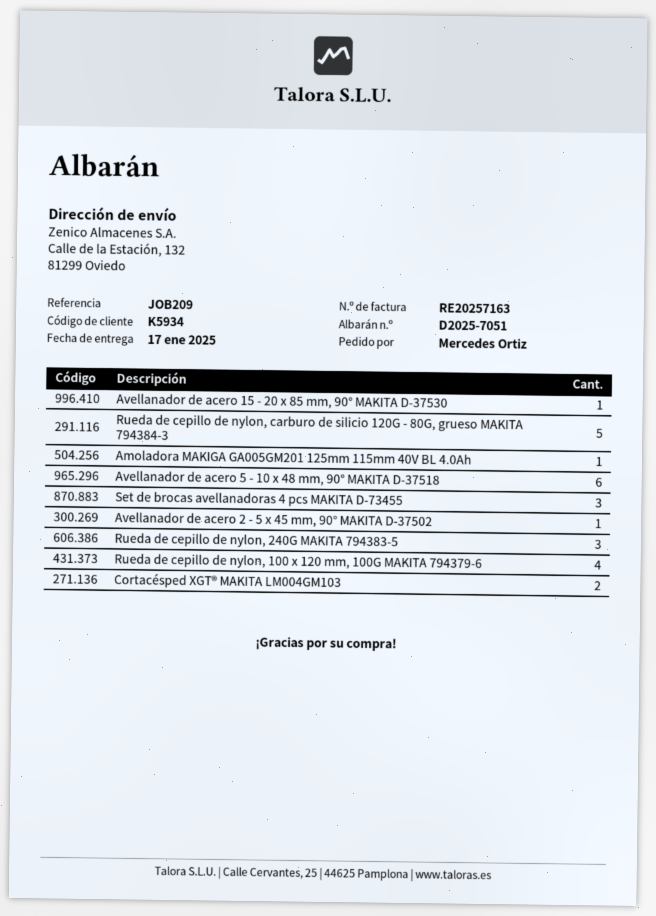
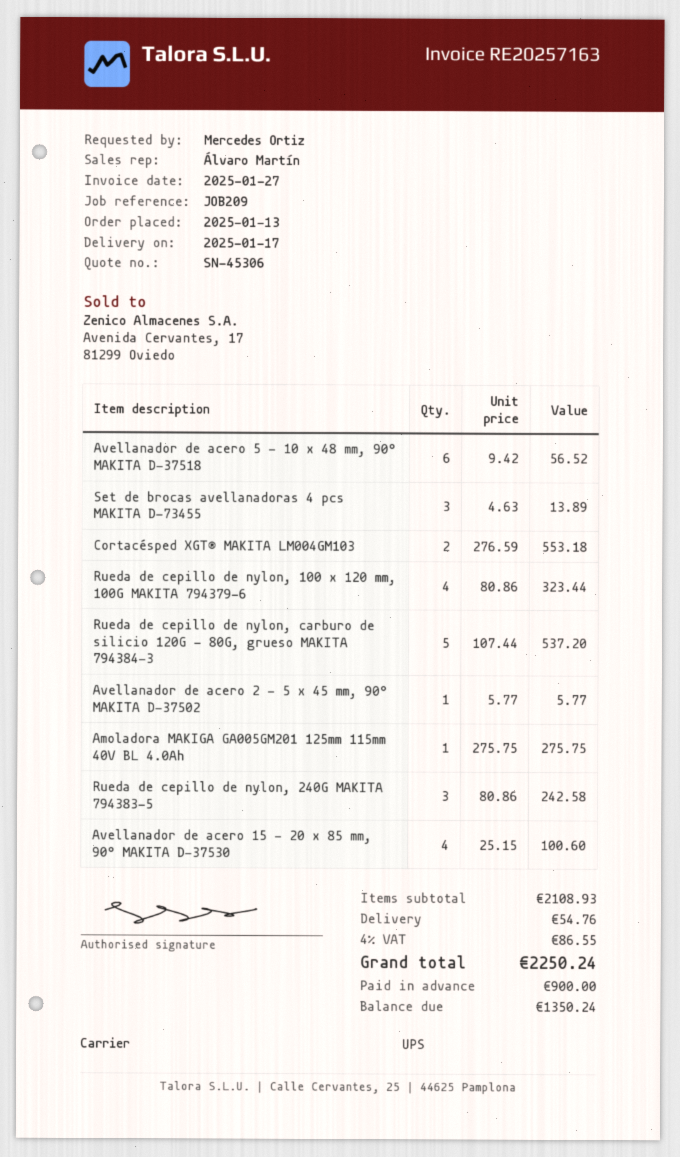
Avellanador de acero 15 - 20 x 85 mm, 90° MAKITA D-37530: 1 -> 4

